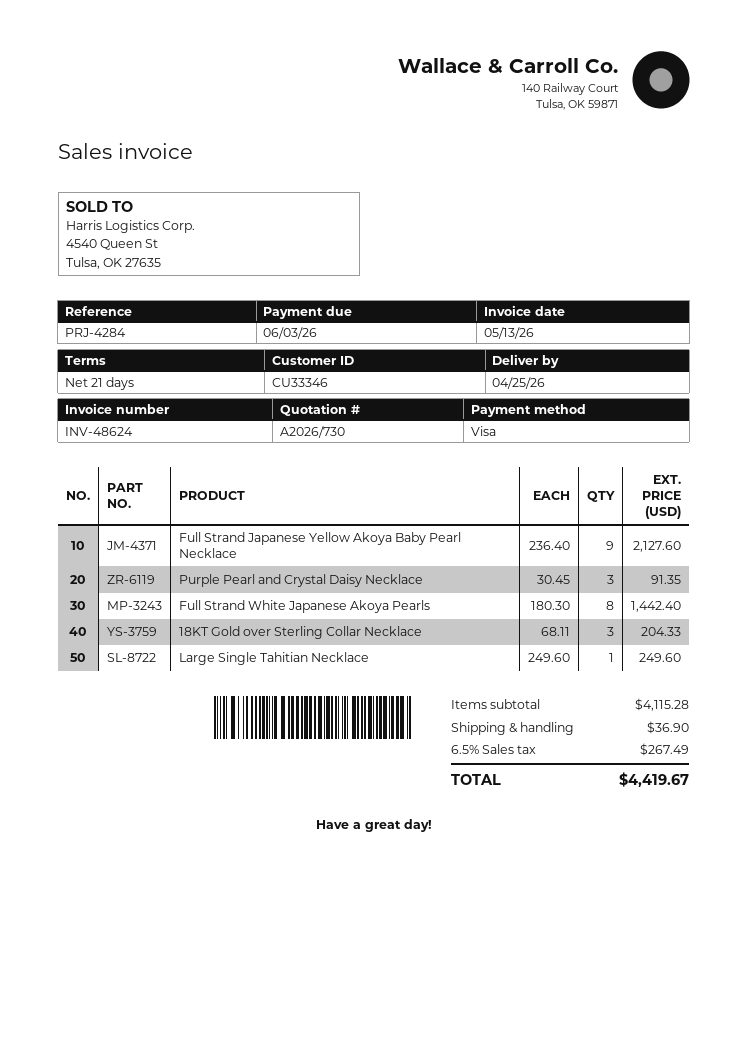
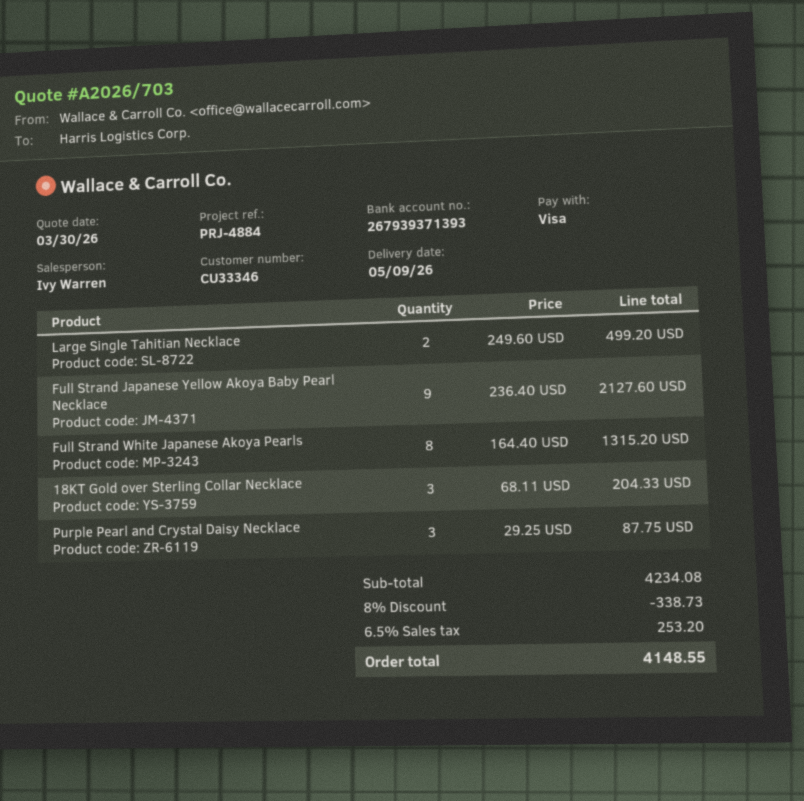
quote number: A2026/730 -> A2026/703
delivery date: 2026-04-25 -> 2026-05-09
reference: PRJ-4284 -> PRJ-4884
Purple Pearl and Crystal Daisy Necklace: 3 x 30.45 = 91.35 -> 3 x 29.25 = 87.75
Full Strand White Japanese Akoya Pearls: 8 x 180.30 = 1442.40 -> 8 x 164.40 = 1315.20
Large Single Tahitian Necklace: 1 x 249.60 = 249.60 -> 2 x 249.60 = 499.20
subtotal: 4115.28 -> 4234.08
discount: none -> 8% = 338.73
shipping: 36.90 -> none
tax: 6.5% = 267.49 -> 6.5% = 253.20
total: 4419.67 -> 4148.55

